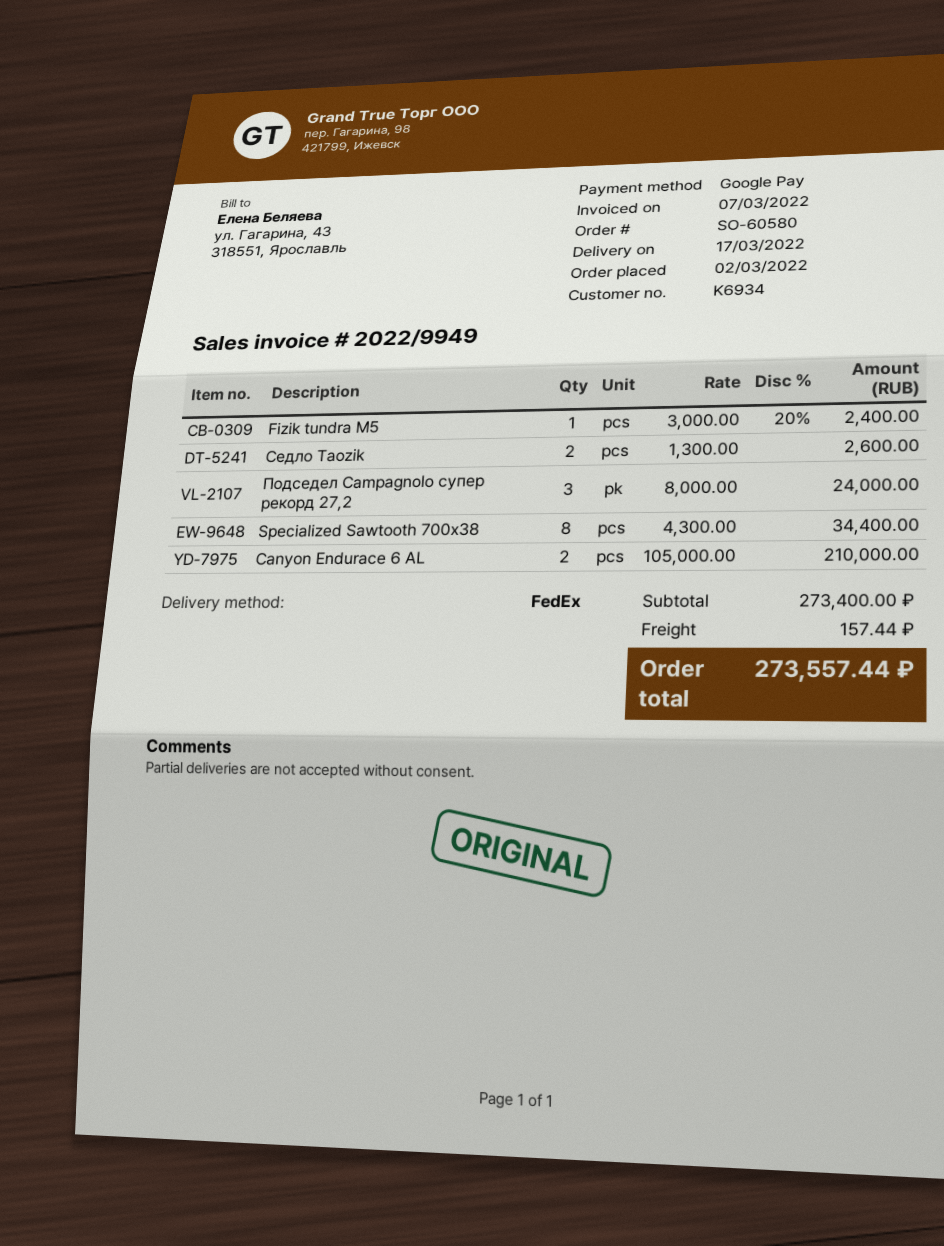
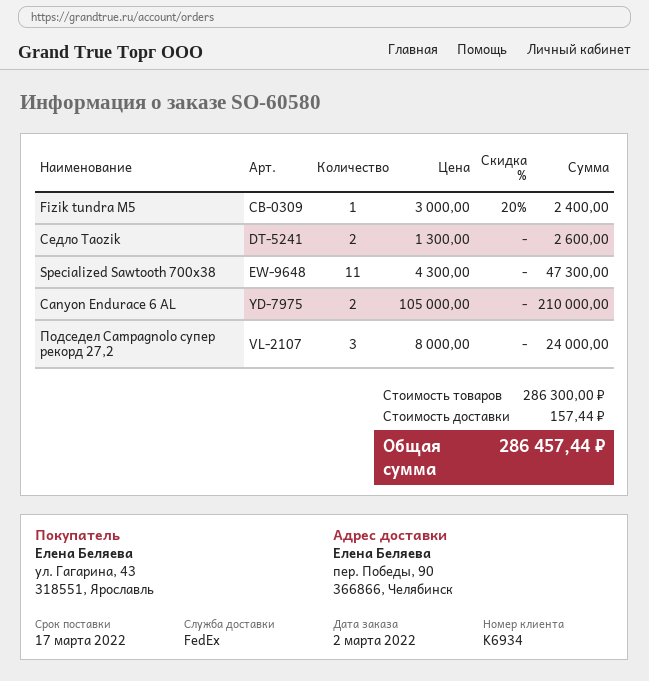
Specialized Sawtooth 700x38: 8 x 4300.00 = 34400.00 -> 11 x 4300.00 = 47300.00
subtotal: 273400.00 -> 286300.00
total: 273557.44 -> 286457.44

